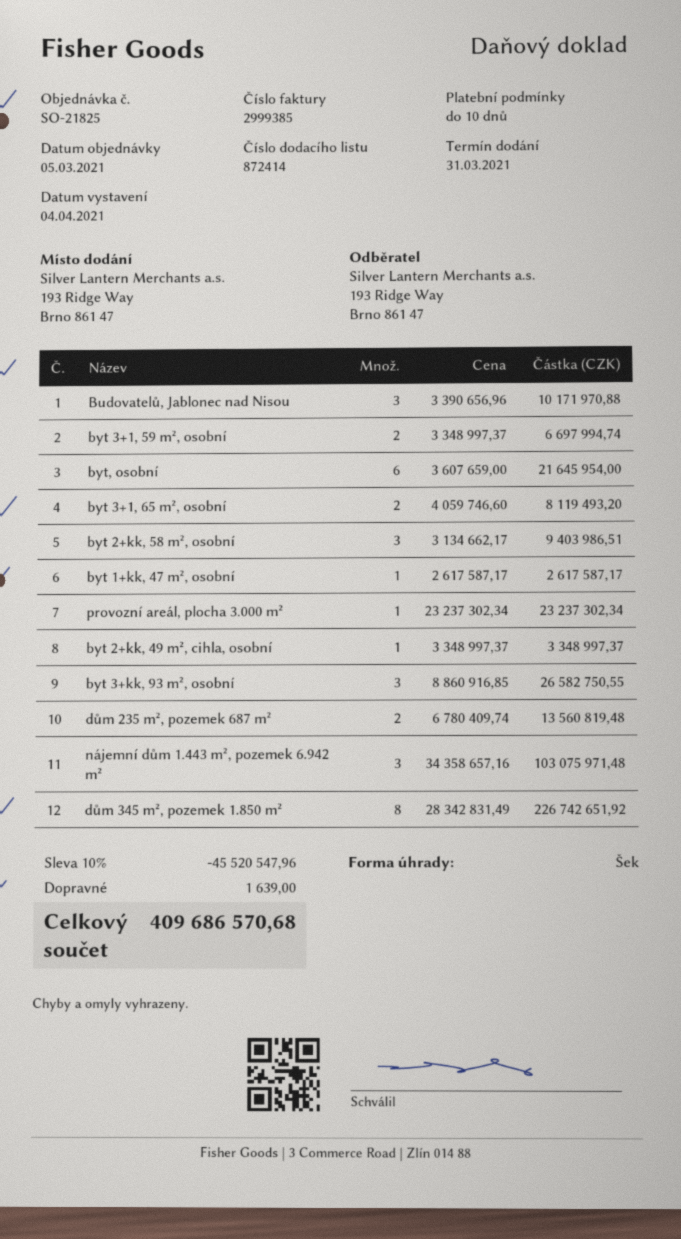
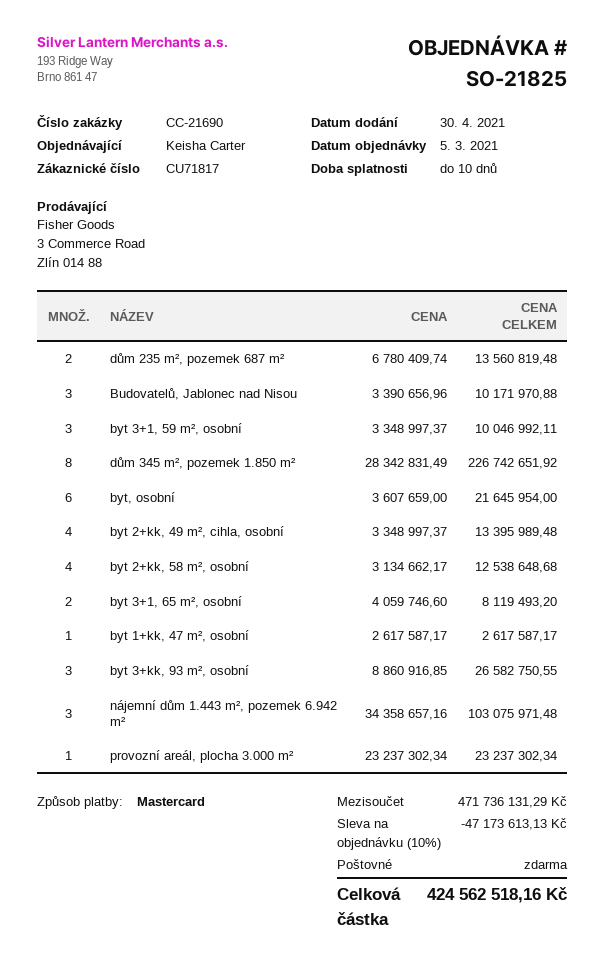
delivery date: 2021-03-31 -> 2021-04-30
payment method: cheque -> Mastercard
byt 3+1, 59 m², osobní: 2 x 3348997.37 = 6697994.74 -> 3 x 3348997.37 = 10046992.11
byt 2+kk, 58 m², osobní: 3 x 3134662.17 = 9403986.51 -> 4 x 3134662.17 = 12538648.68
byt 2+kk, 49 m², cihla, osobní: 1 x 3348997.37 = 3348997.37 -> 4 x 3348997.37 = 13395989.48
discount: 10% = 45520547.96 -> 10% = 47173613.13
shipping: 1639.00 -> 0.00
total: 409686570.68 -> 424562518.16

